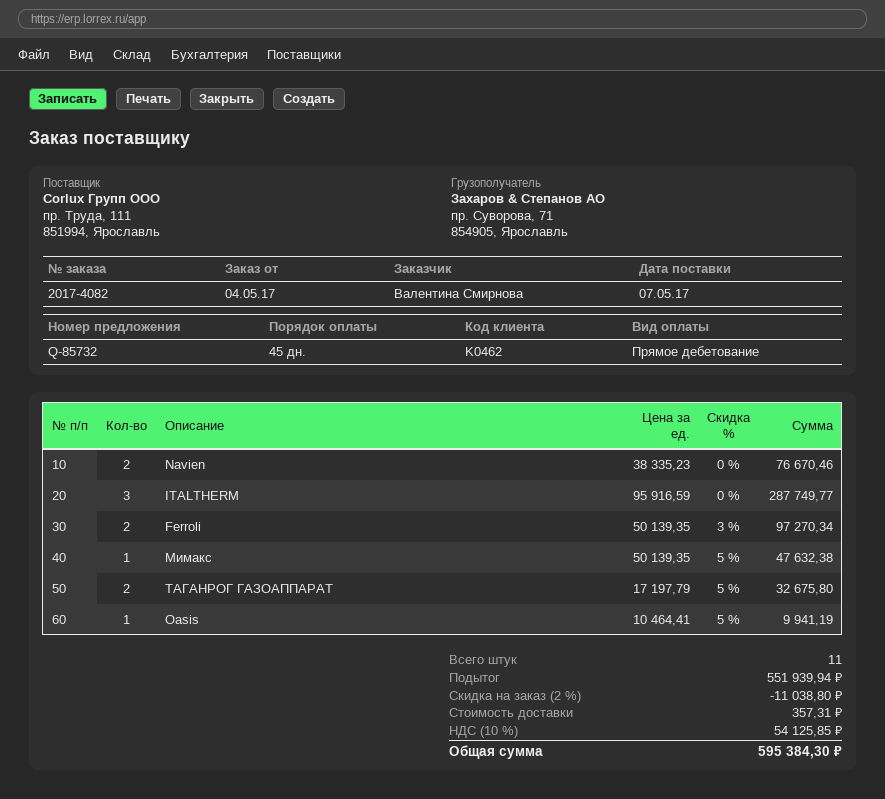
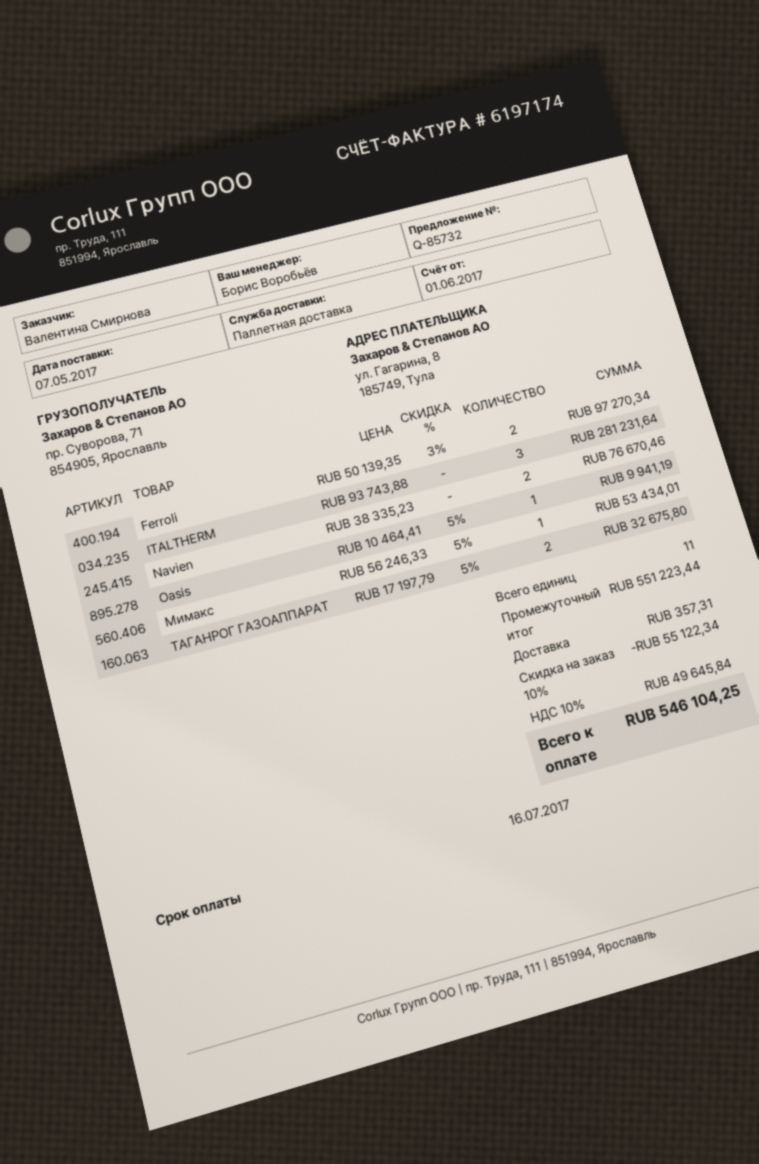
ITALTHERM: 3 x 95916.59 = 287749.77 -> 3 x 93743.88 = 281231.64
Мимакс: 1 x 50139.35 - 5% = 47632.38 -> 1 x 56246.33 - 5% = 53434.01
subtotal: 551939.94 -> 551223.44
discount: 2% = 11038.80 -> 10% = 55122.34
tax: 10% = 54125.85 -> 10% = 49645.84
total: 595384.30 -> 546104.25

